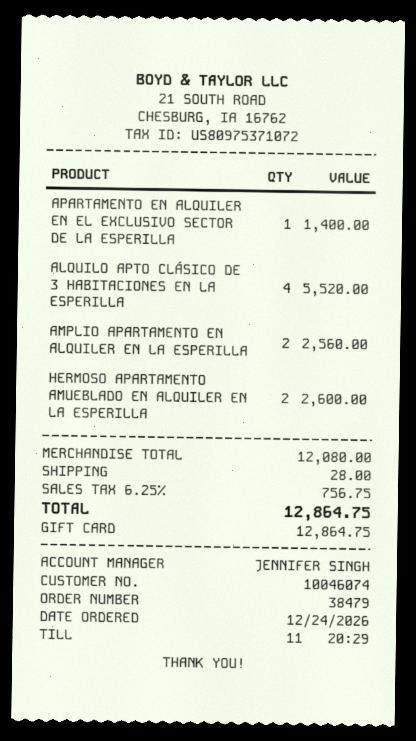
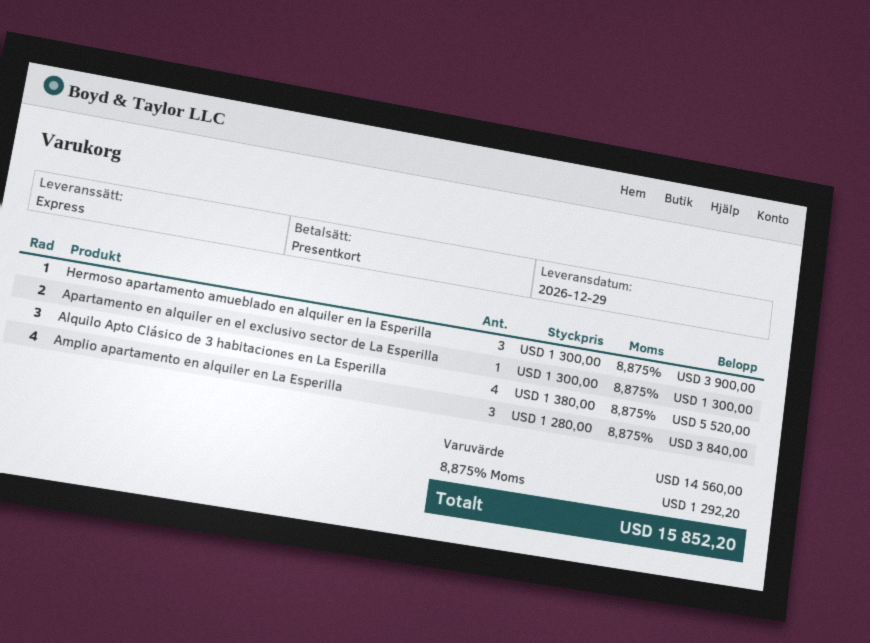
APARTAMENTO EN ALQUILER EN EL EXCLUSIVO SECTOR DE LA ESPERILLA: 1 for 1400.00 -> 1 for 1300.00
AMPLIO APARTAMENTO EN ALQUILER EN LA ESPERILLA: 2 for 2560.00 -> 3 for 3840.00
HERMOSO APARTAMENTO AMUEBLADO EN ALQUILER EN LA ESPERILLA: 2 for 2600.00 -> 3 for 3900.00
subtotal: 12080.00 -> 14560.00
shipping: 28.00 -> none
tax: 6.25% = 756.75 -> 8.875% = 1292.20
total: 12864.75 -> 15852.20

